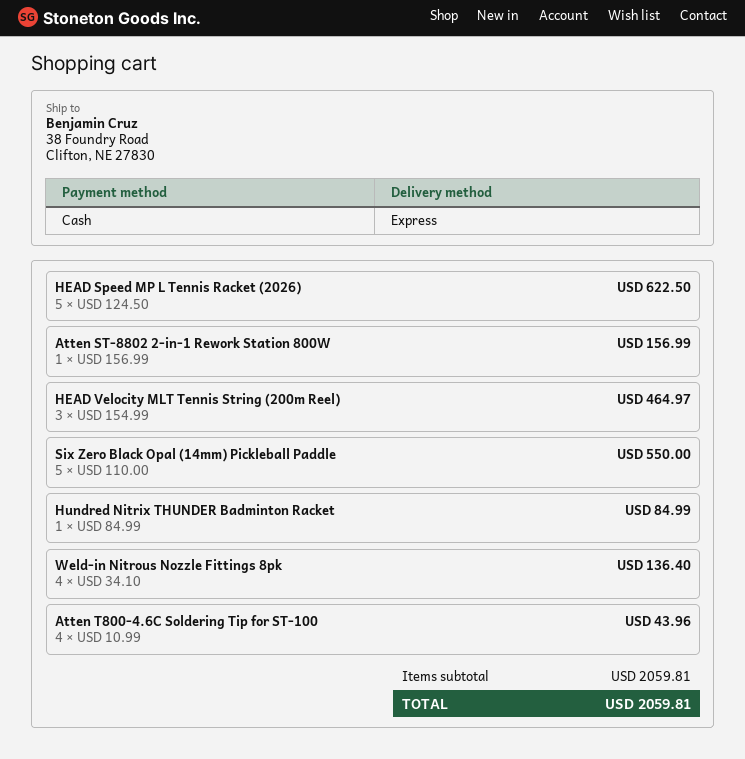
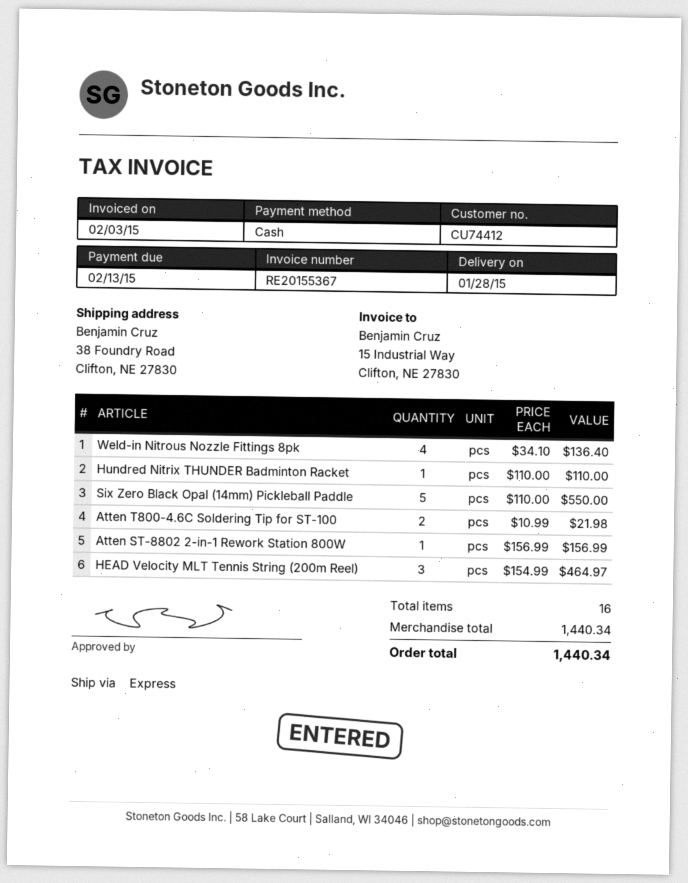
HEAD Speed MP L Tennis Racket (2026): 5 x 124.50 = 622.50 -> none
Hundred Nitrix THUNDER Badminton Racket: 1 x 84.99 = 84.99 -> 1 x 110.00 = 110.00
Atten T800-4.6C Soldering Tip for ST-100: 4 x 10.99 = 43.96 -> 2 x 10.99 = 21.98
subtotal: 2059.81 -> 1440.34
total: 2059.81 -> 1440.34

